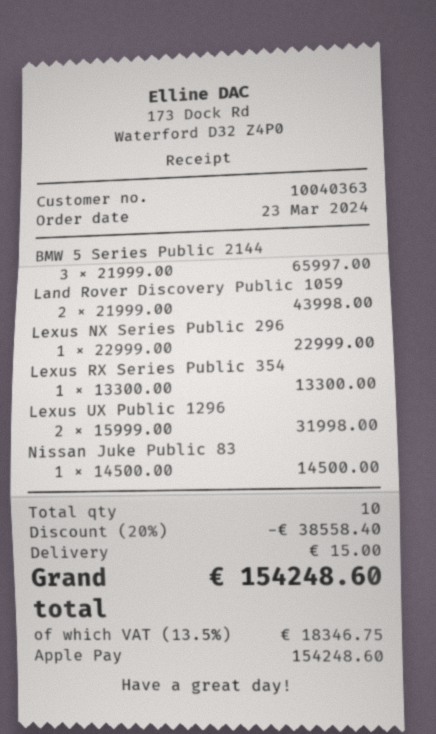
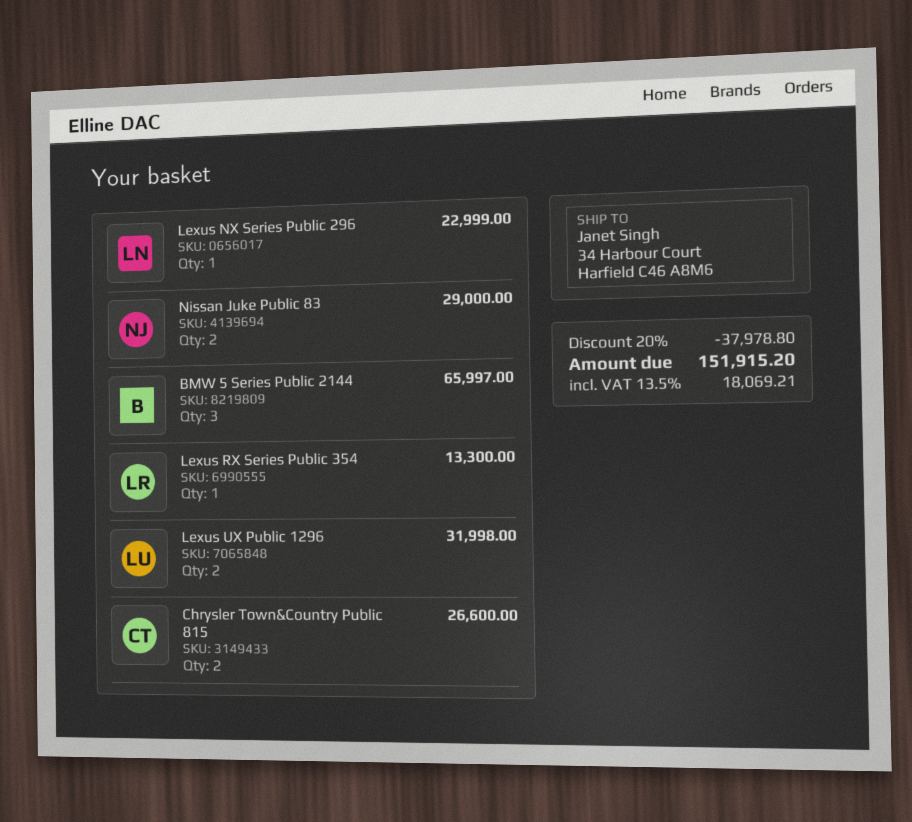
Land Rover Discovery Public 1059: 2 for 43998.00 -> none
Nissan Juke Public 83: 1 for 14500.00 -> 2 for 29000.00
Chrysler Town&Country Public 815: none -> 2 for 26600.00
discount: 20% = 38558.40 -> 20% = 37978.80
shipping: 15.00 -> none
tax: 13.5% = 18346.75 -> 13.5% = 18069.21
total: 154248.60 -> 151915.20

